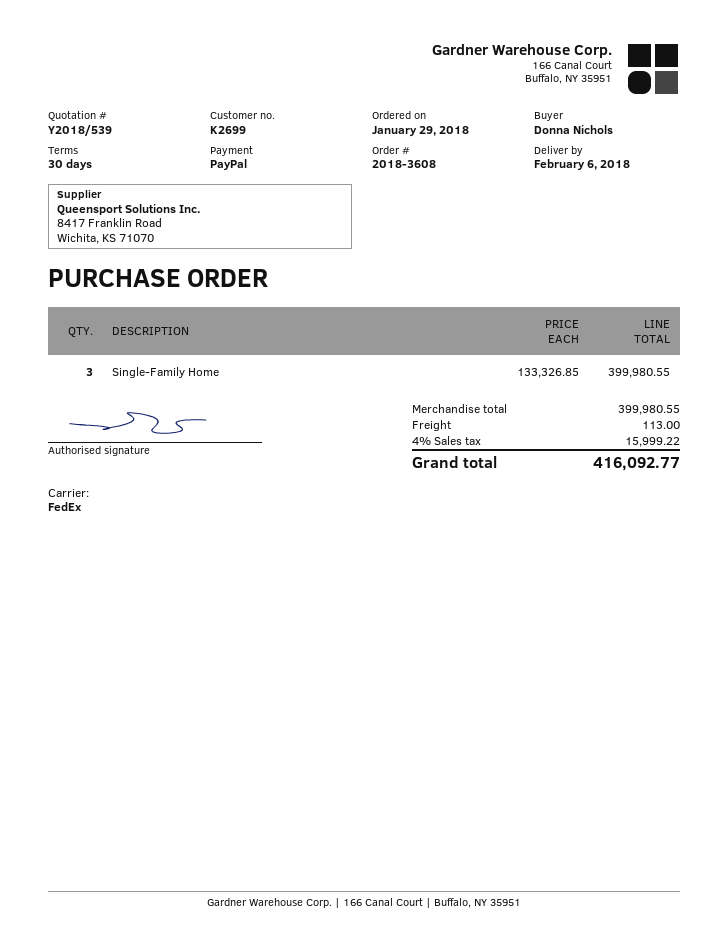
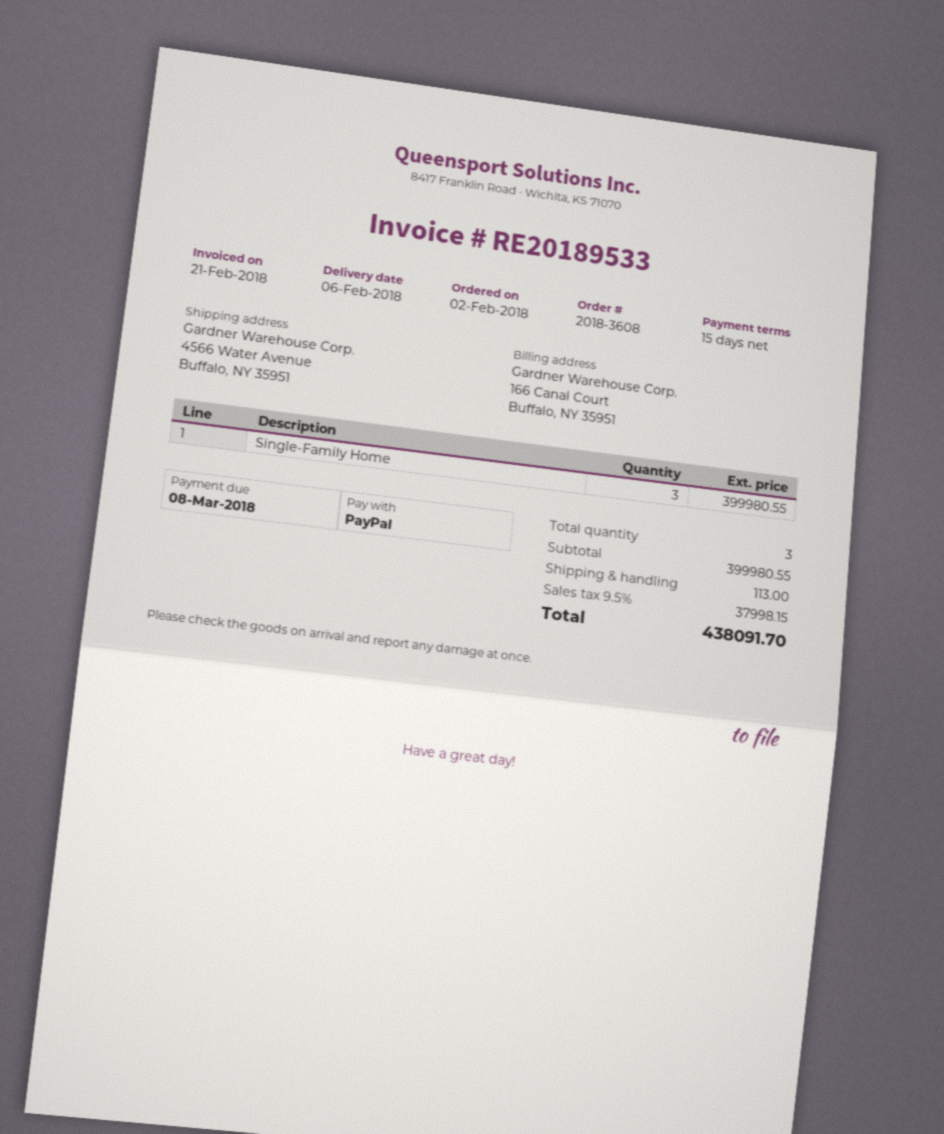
order date: 2018-01-29 -> 2018-02-02
payment terms: 30 days -> 15 days
tax: 4% = 15999.22 -> 9.5% = 37998.15
total: 416092.77 -> 438091.70

